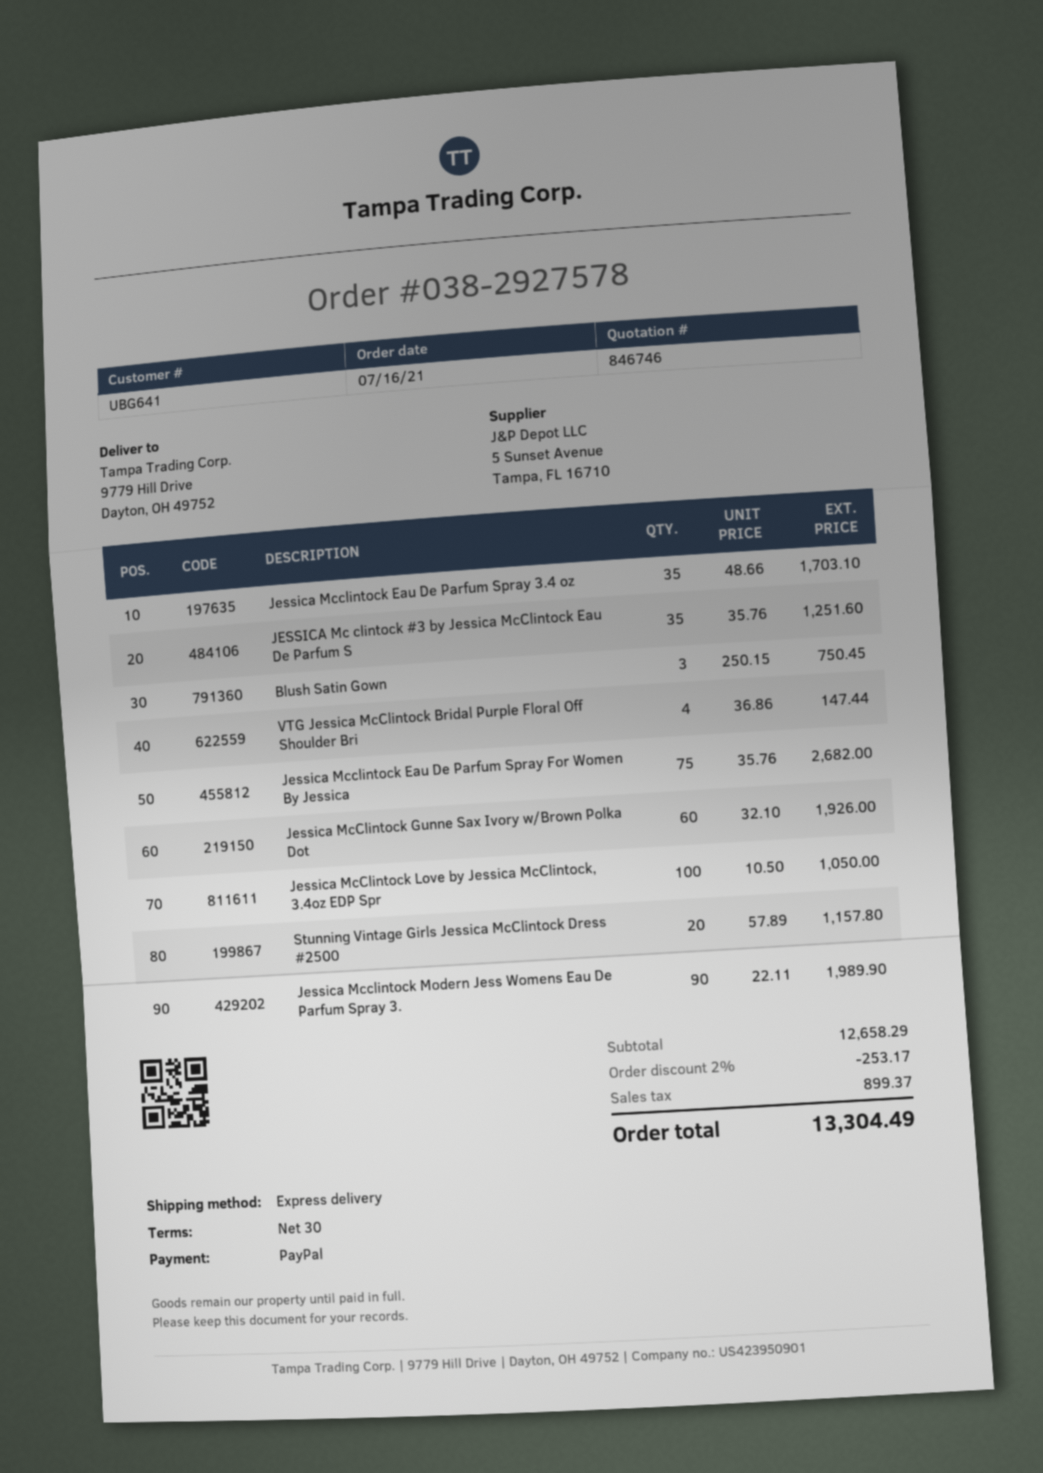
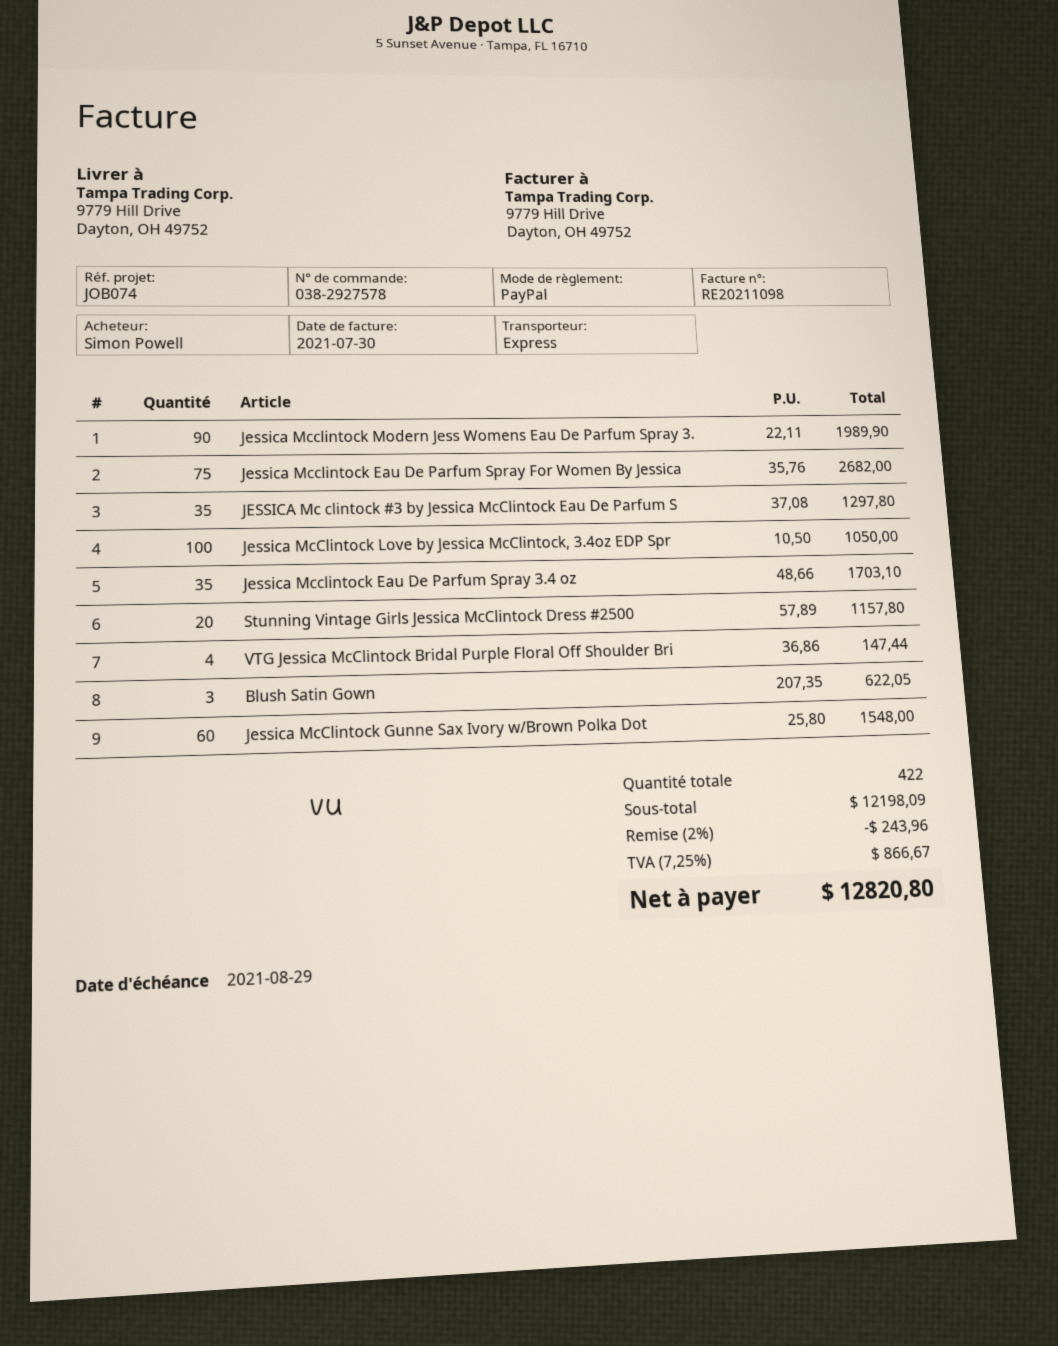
JESSICA Mc clintock #3 by Jessica McClintock Eau De Parfum S: 35 x 35.76 = 1251.60 -> 35 x 37.08 = 1297.80
Blush Satin Gown: 3 x 250.15 = 750.45 -> 3 x 207.35 = 622.05
Jessica McClintock Gunne Sax Ivory w/Brown Polka Dot: 60 x 32.10 = 1926.00 -> 60 x 25.80 = 1548.00
subtotal: 12658.29 -> 12198.09
discount: 2% = 253.17 -> 2% = 243.96
tax: 899.37 -> 866.67
total: 13304.49 -> 12820.80

